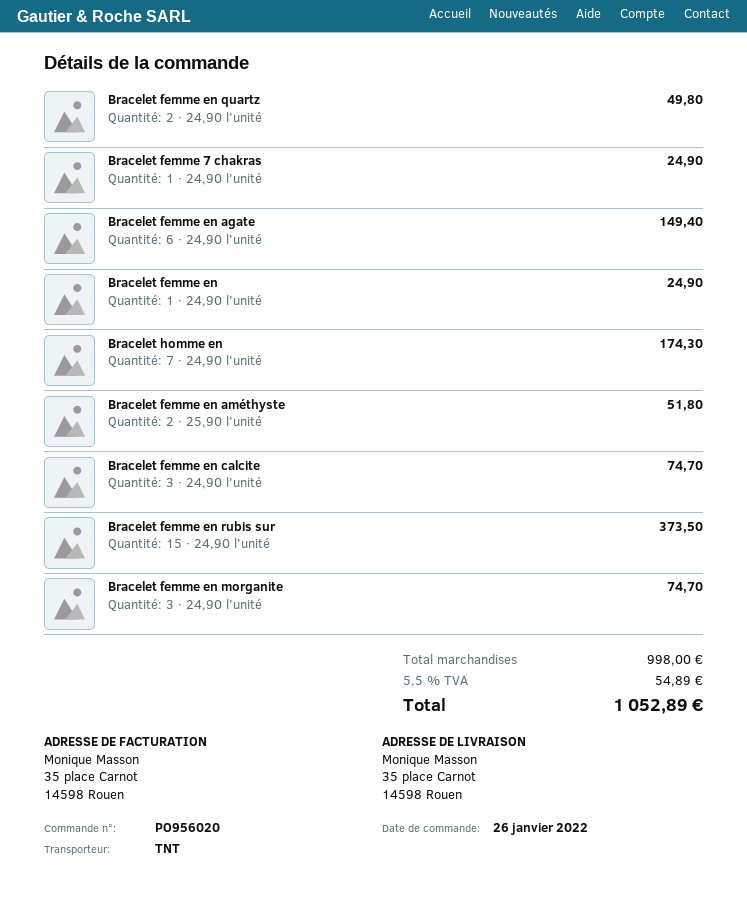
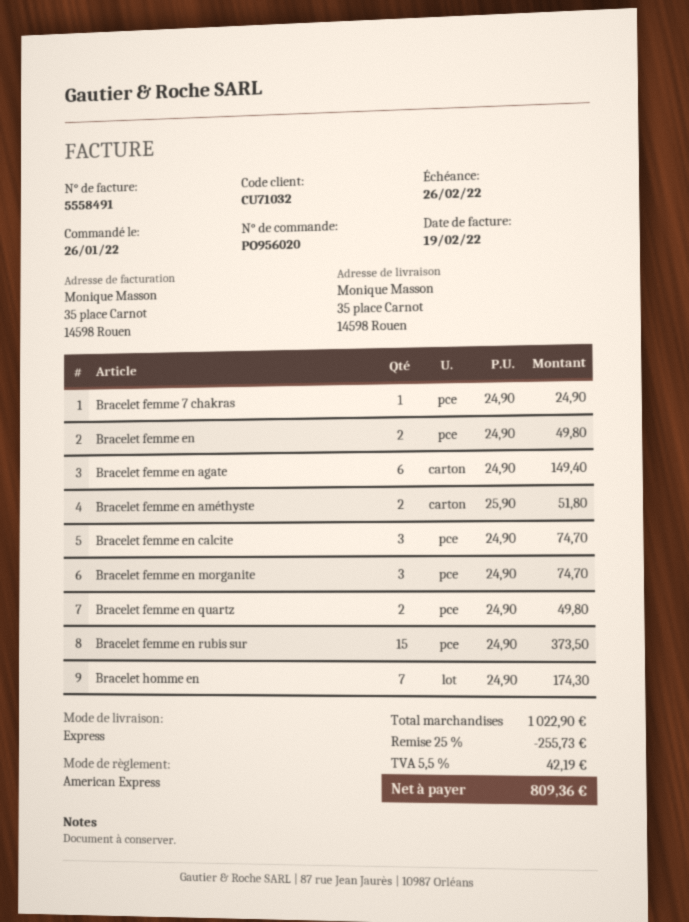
shipping method: TNT -> express
Bracelet femme en: 1 x 24.90 = 24.90 -> 2 x 24.90 = 49.80
subtotal: 998.00 -> 1022.90
discount: none -> 25% = 255.73
tax: 5.5% = 54.89 -> 5.5% = 42.19
total: 1052.89 -> 809.36

